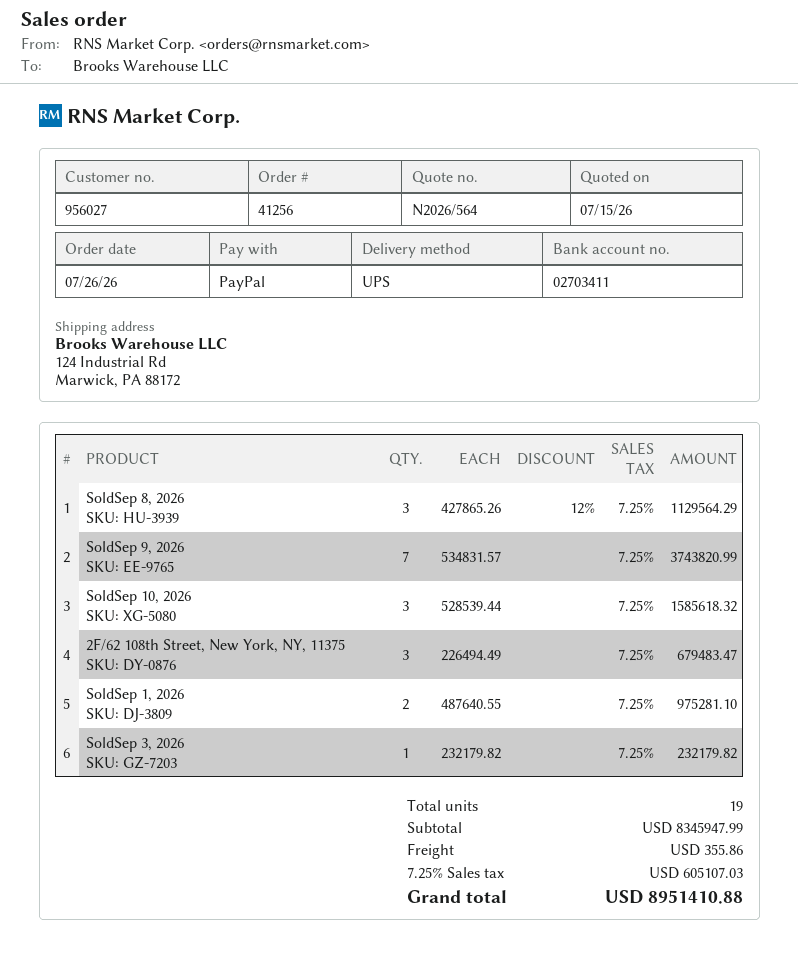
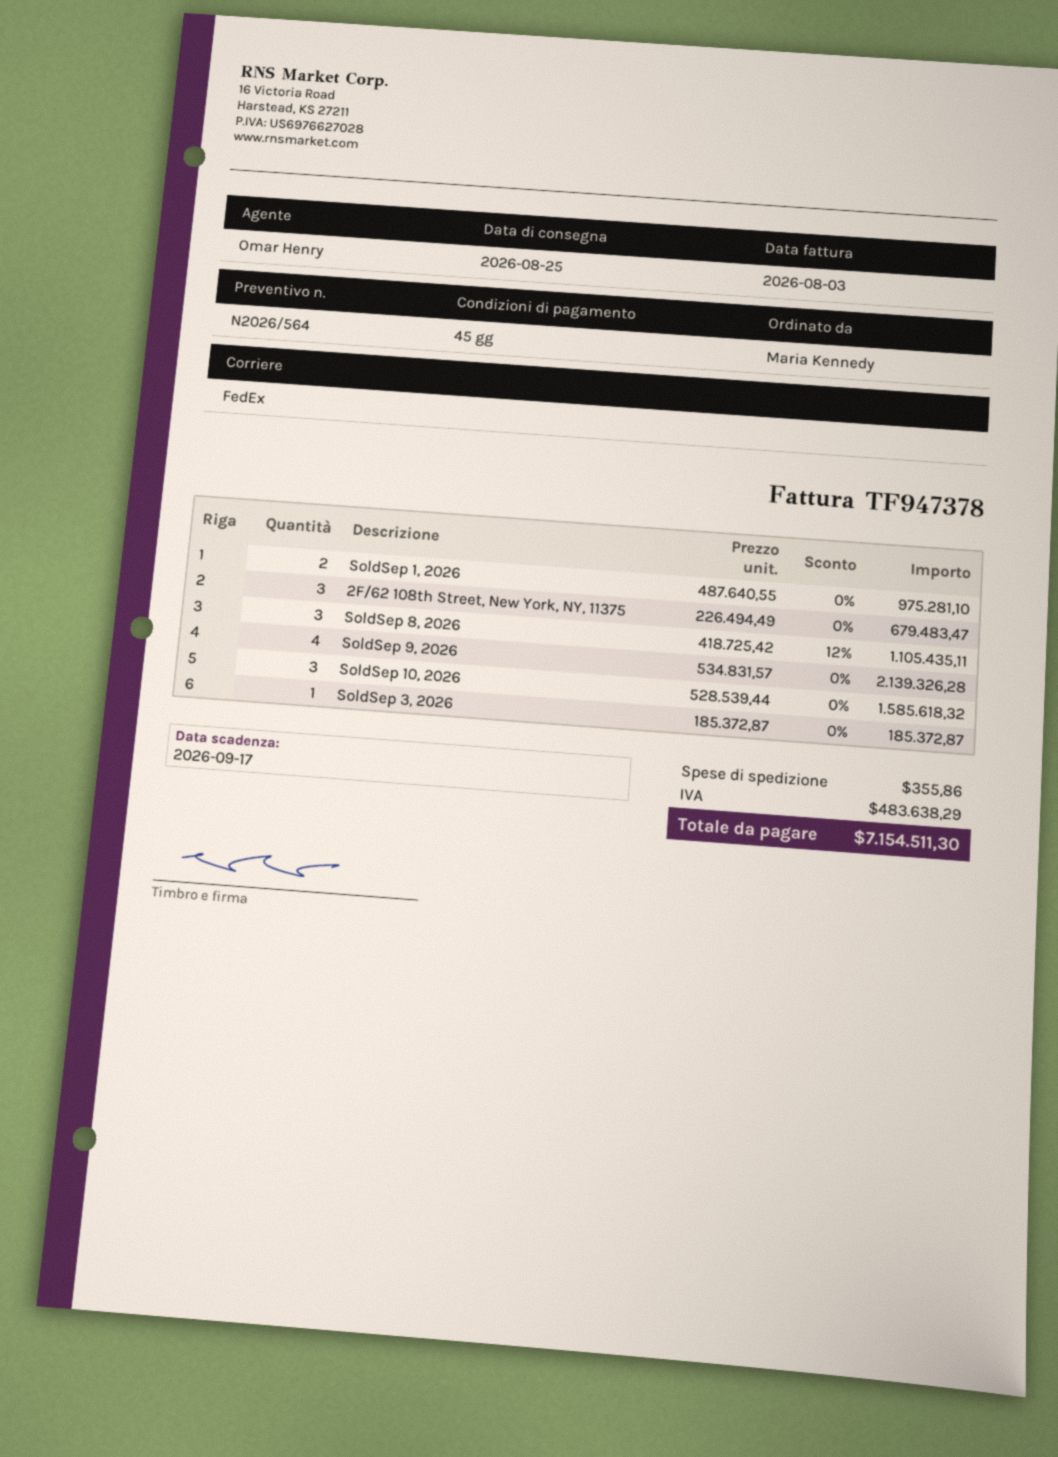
shipping method: UPS -> FedEx
SoldSep 8, 2026: 3 x 427865.26 - 12% = 1129564.29 -> 3 x 418725.42 - 12% = 1105435.11
SoldSep 9, 2026: 7 x 534831.57 = 3743820.99 -> 4 x 534831.57 = 2139326.28
SoldSep 3, 2026: 1 x 232179.82 = 232179.82 -> 1 x 185372.87 = 185372.87
tax: 605107.03 -> 483638.29
total: 8951410.88 -> 7154511.30

